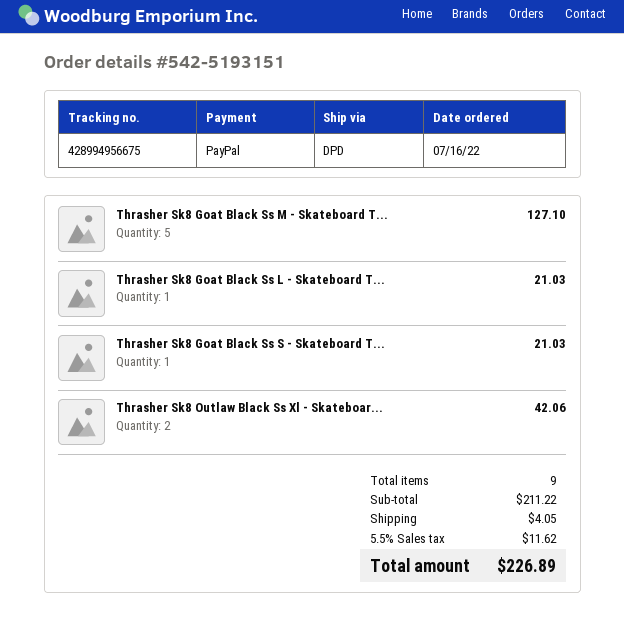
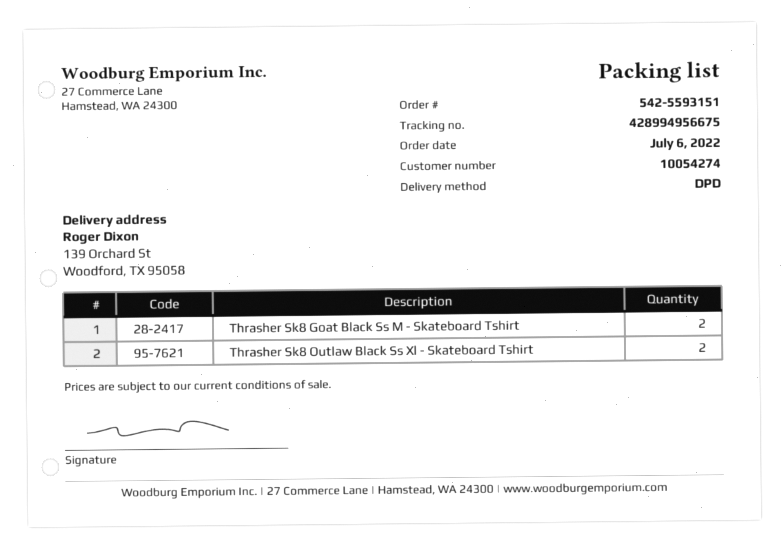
order number: 542-5193151 -> 542-5593151
order date: 2022-07-16 -> 2022-07-06
Thrasher Sk8 Goat Black Ss M - Skateboard T...: 5 -> 2
Thrasher Sk8 Goat Black Ss L - Skateboard T...: 1 -> none
Thrasher Sk8 Goat Black Ss S - Skateboard T...: 1 -> none

